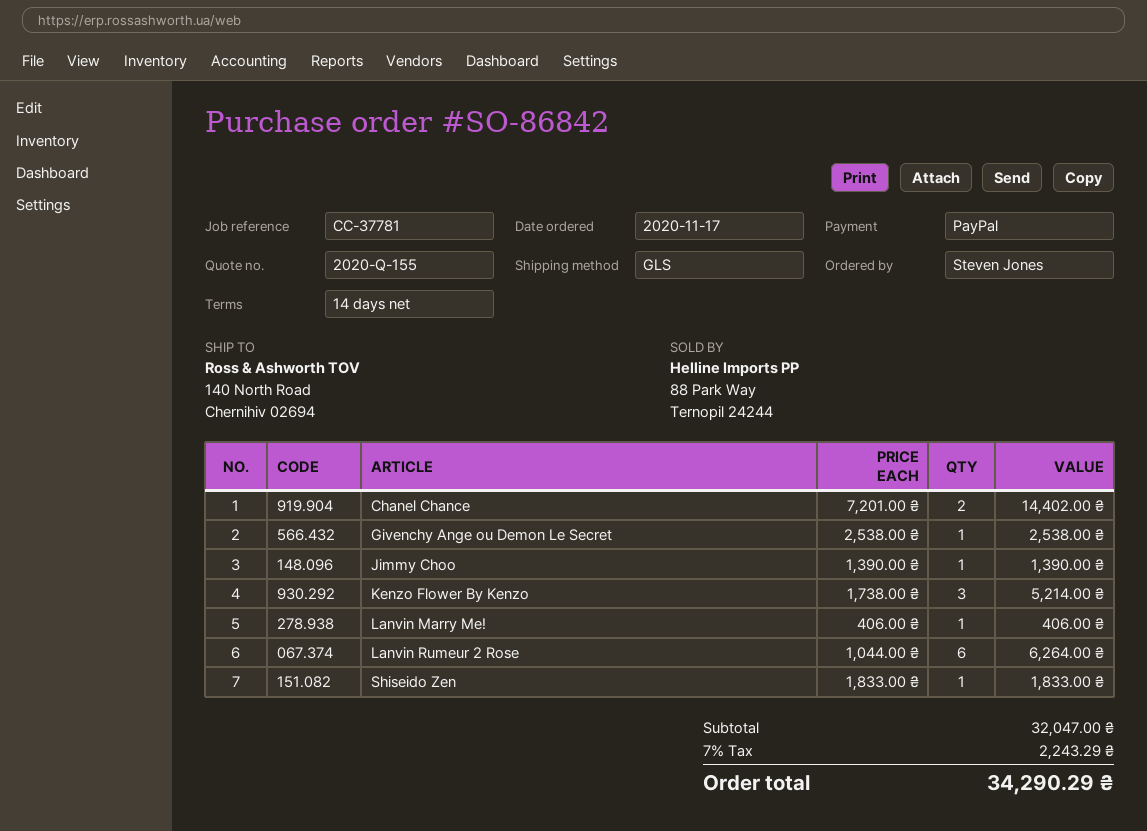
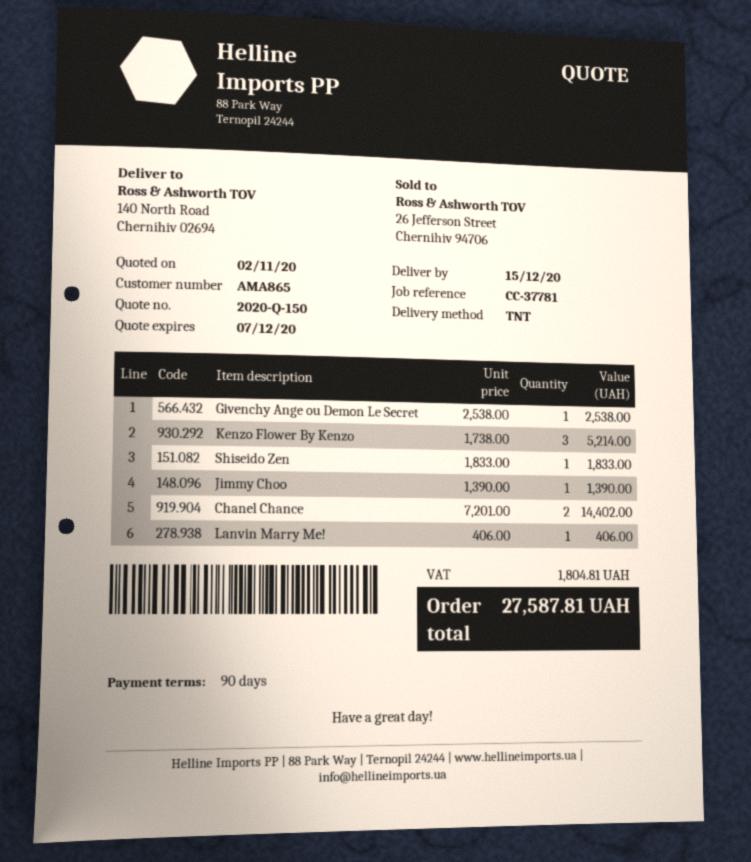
quote number: 2020-Q-155 -> 2020-Q-150
payment terms: 14 days -> 90 days
shipping method: GLS -> TNT
Lanvin Rumeur 2 Rose: 6 x 1044.00 = 6264.00 -> none
tax: 2243.29 -> 1804.81
total: 34290.29 -> 27587.81

